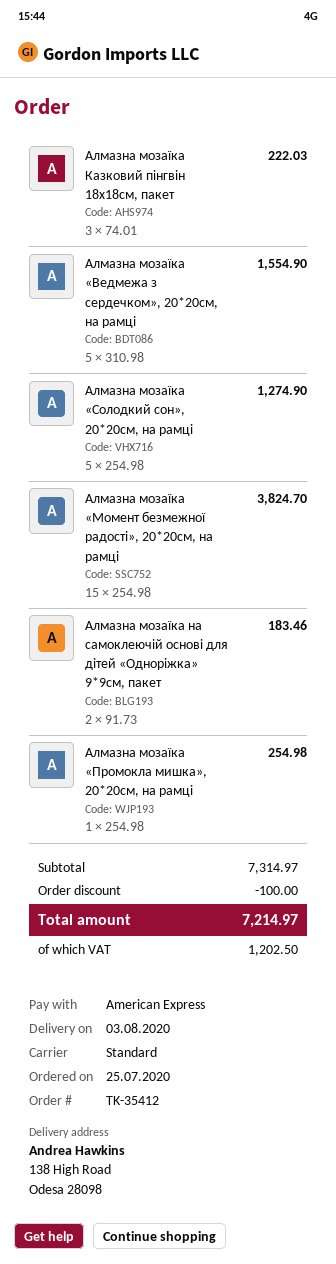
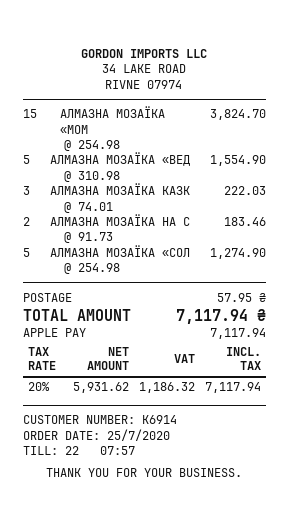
payment method: American Express -> Apple Pay
Алмазна мозаїка «Промокла мишка», 20*20см, на рамці: 1 x 254.98 = 254.98 -> none
discount: 100.00 -> none
shipping: none -> 57.95
tax: 1202.50 -> 1186.32
total: 7214.97 -> 7117.94

